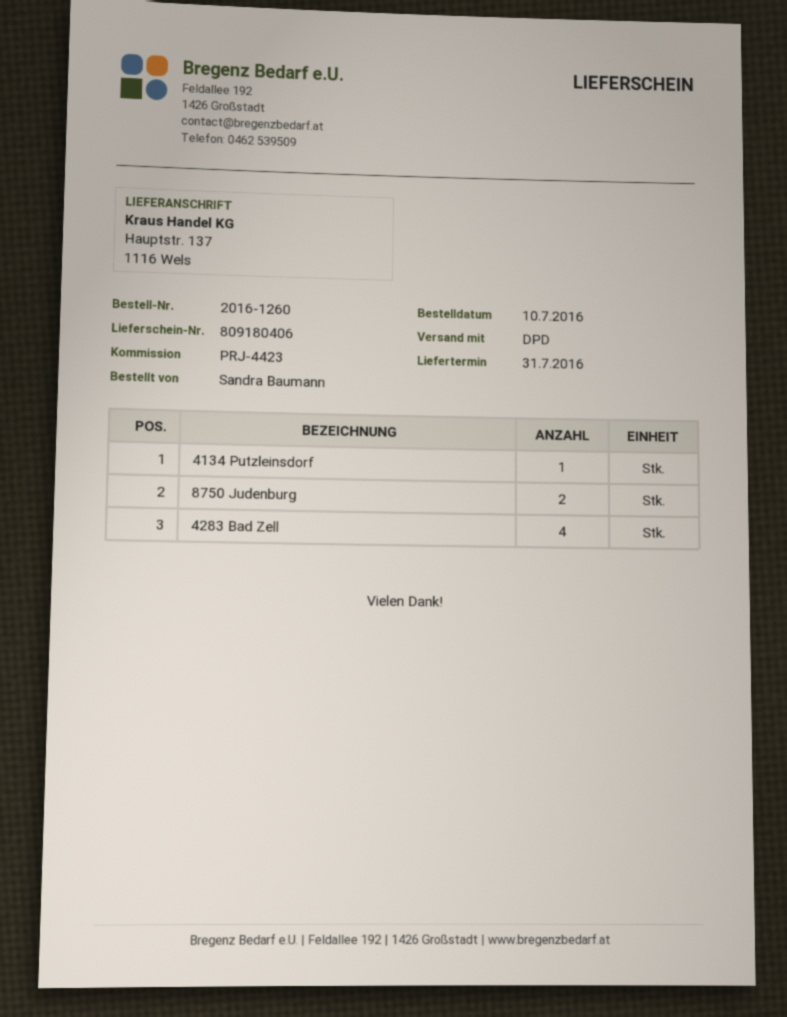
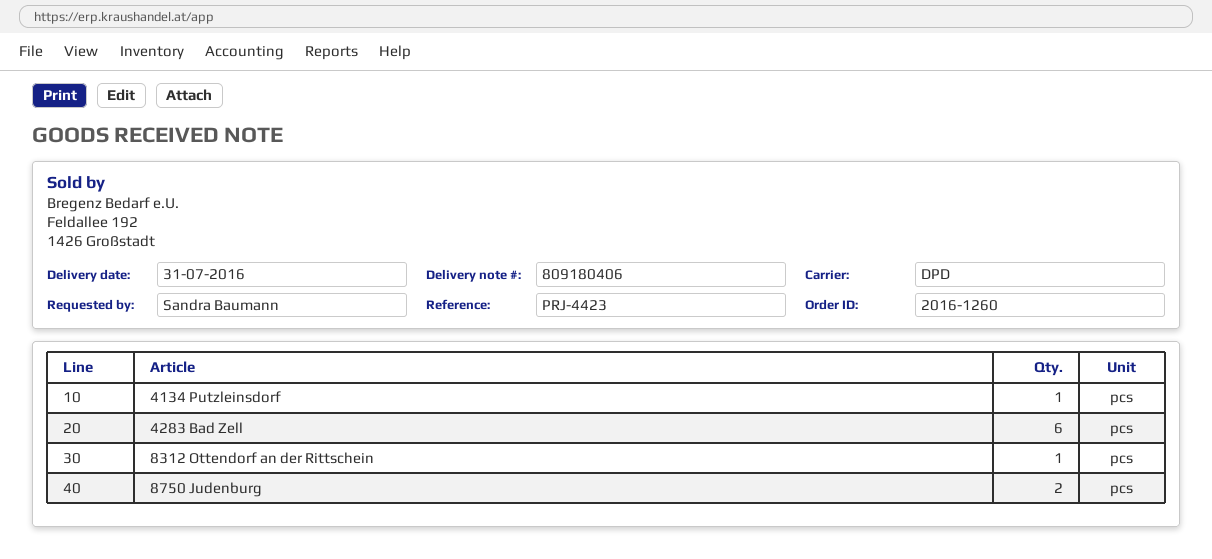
4283 Bad Zell: 4 -> 6
8312 Ottendorf an der Rittschein: none -> 1

